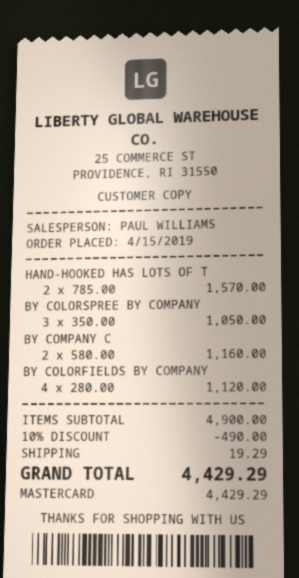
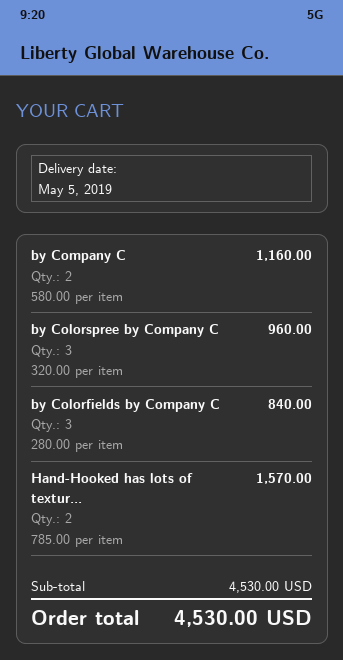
BY COLORSPREE BY COMPANY: 3 x 350.00 = 1050.00 -> 3 x 320.00 = 960.00
BY COLORFIELDS BY COMPANY: 4 x 280.00 = 1120.00 -> 3 x 280.00 = 840.00
subtotal: 4900.00 -> 4530.00
discount: 10% = 490.00 -> none
shipping: 19.29 -> none
total: 4429.29 -> 4530.00

